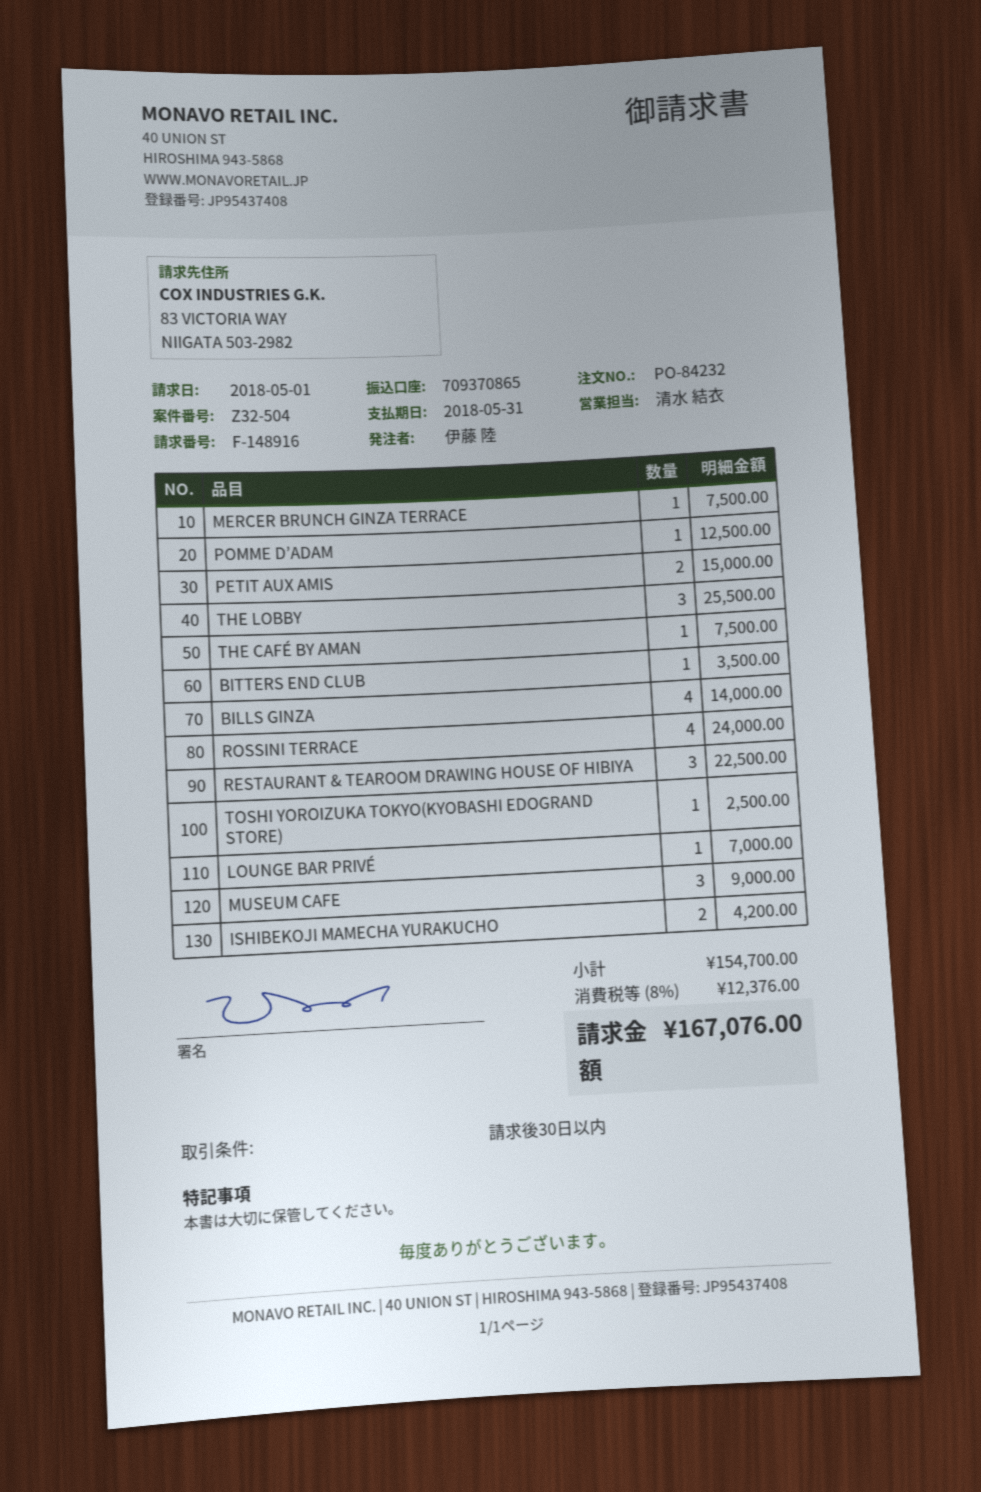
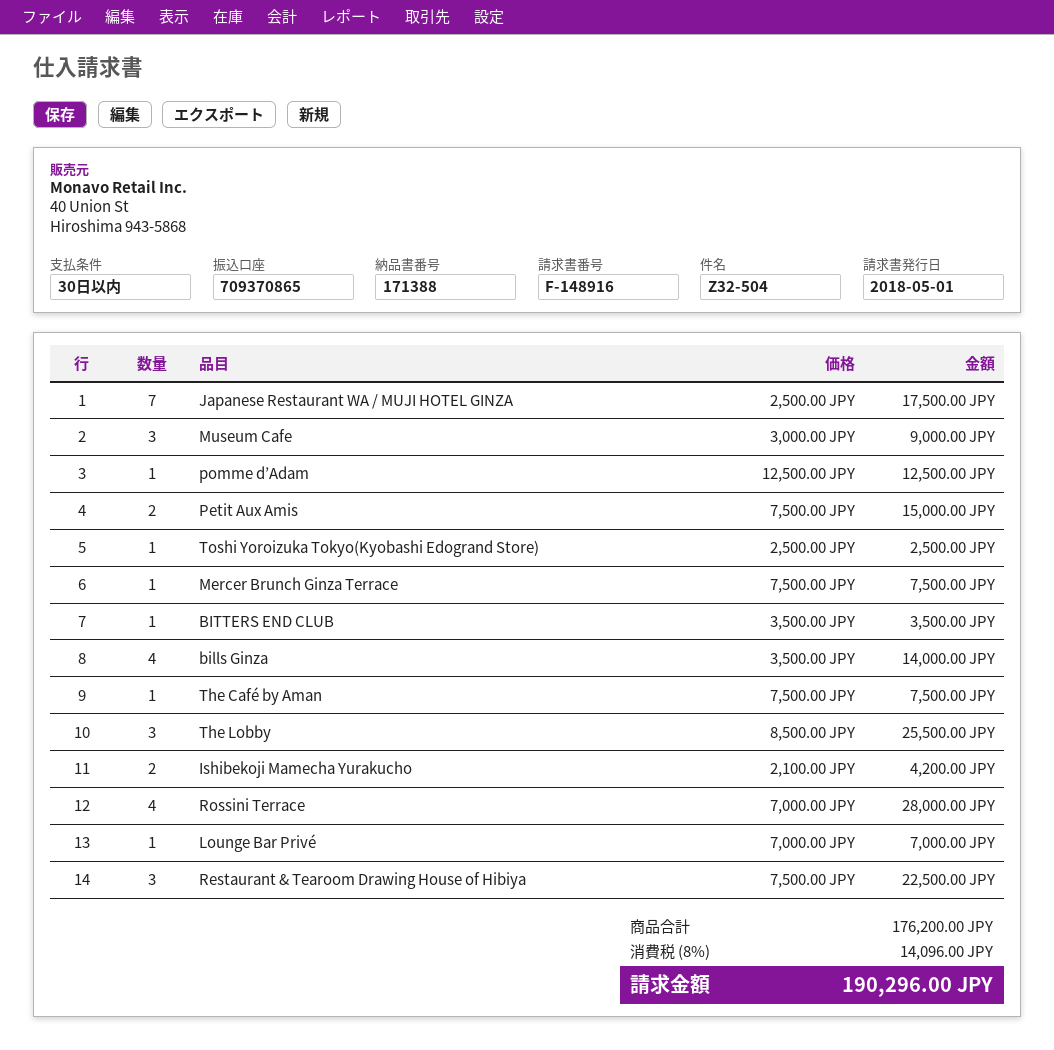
ROSSINI TERRACE: 4 for 24000.00 -> 4 for 28000.00
Japanese Restaurant WA / MUJI HOTEL GINZA: none -> 7 for 17500.00
subtotal: 154700.00 -> 176200.00
tax: 8% = 12376.00 -> 8% = 14096.00
total: 167076.00 -> 190296.00

